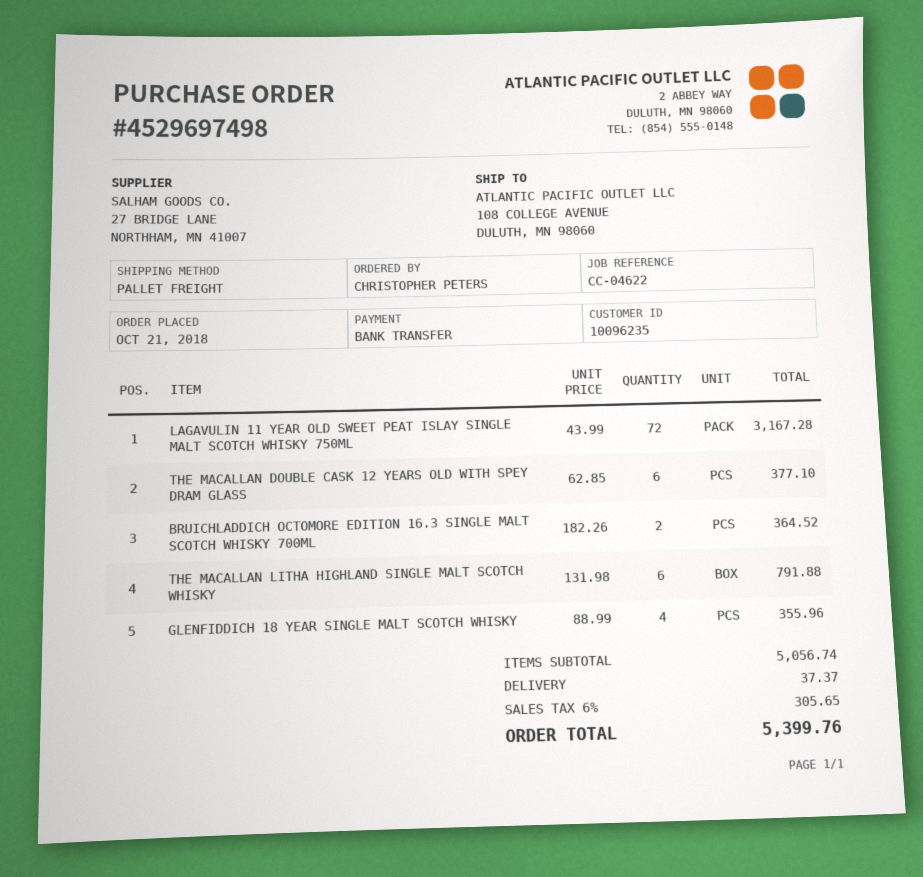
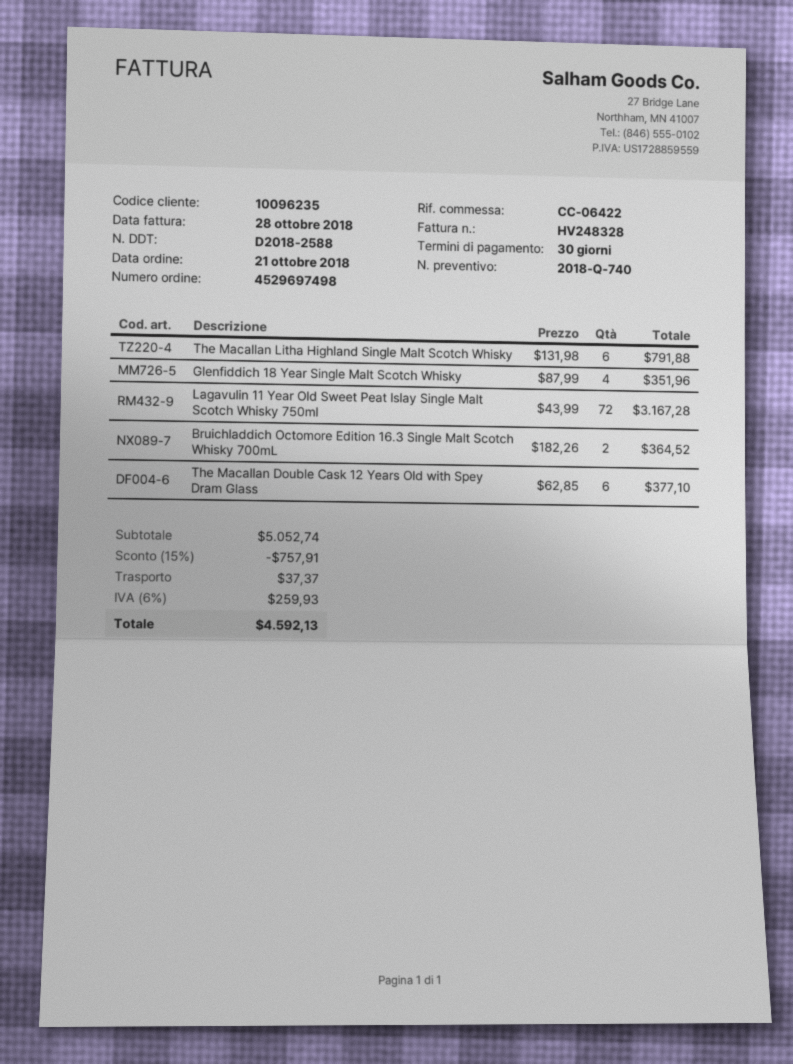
reference: CC-04622 -> CC-06422
GLENFIDDICH 18 YEAR SINGLE MALT SCOTCH WHISKY: 4 x 88.99 = 355.96 -> 4 x 87.99 = 351.96
subtotal: 5056.74 -> 5052.74
discount: none -> 15% = 757.91
tax: 6% = 305.65 -> 6% = 259.93
total: 5399.76 -> 4592.13

